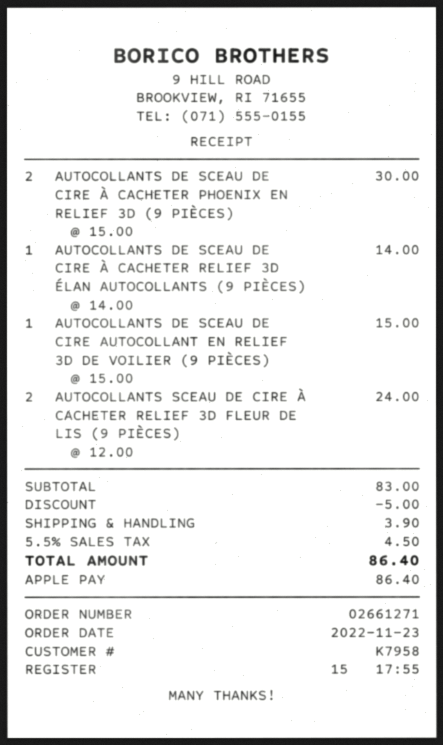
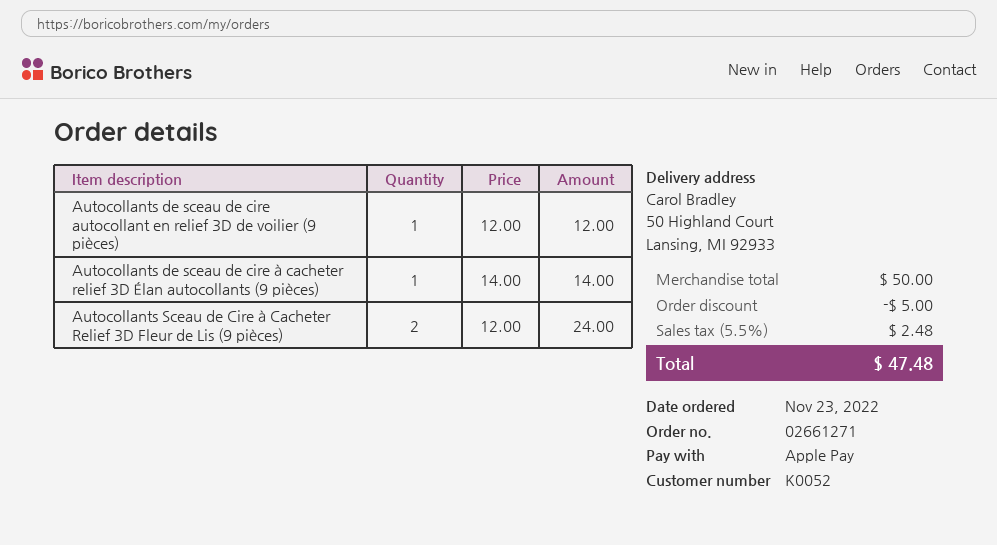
customer number: K7958 -> K0052
AUTOCOLLANTS DE SCEAU DE CIRE À CACHETER PHOENIX EN RELIEF 3D (9 PIÈCES): 2 x 15.00 = 30.00 -> none
AUTOCOLLANTS DE SCEAU DE CIRE AUTOCOLLANT EN RELIEF 3D DE VOILIER (9 PIÈCES): 1 x 15.00 = 15.00 -> 1 x 12.00 = 12.00
subtotal: 83.00 -> 50.00
shipping: 3.90 -> none
tax: 5.5% = 4.50 -> 5.5% = 2.48
total: 86.40 -> 47.48

